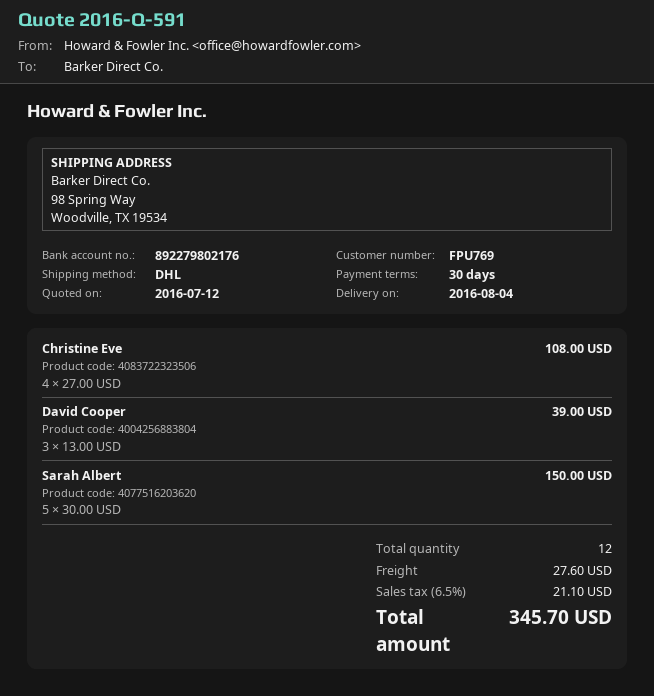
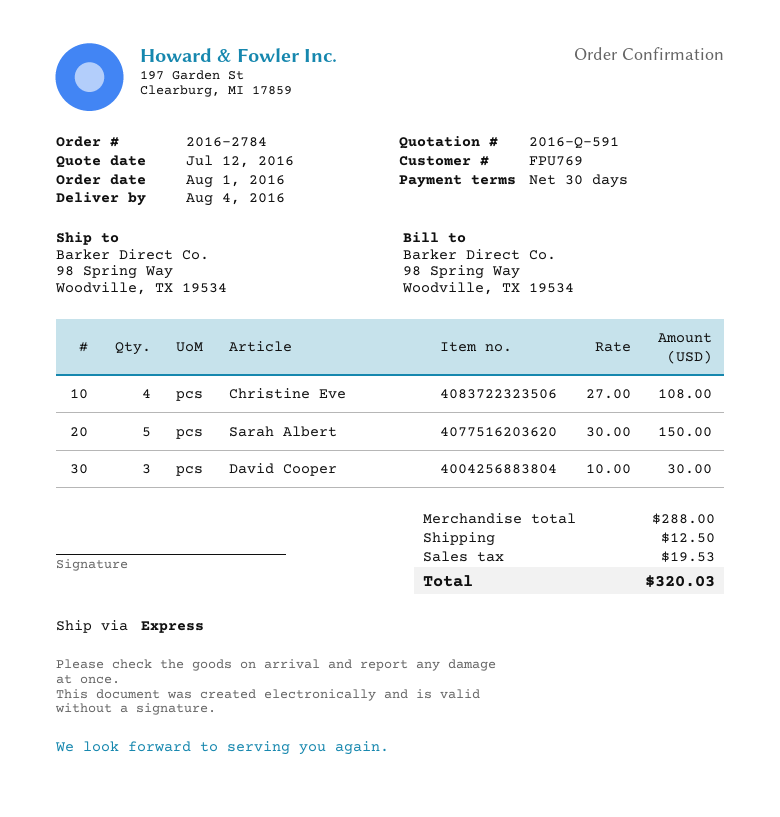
shipping method: DHL -> express
David Cooper: 3 x 13.00 = 39.00 -> 3 x 10.00 = 30.00
shipping: 27.60 -> 12.50
tax: 21.10 -> 19.53
total: 345.70 -> 320.03

